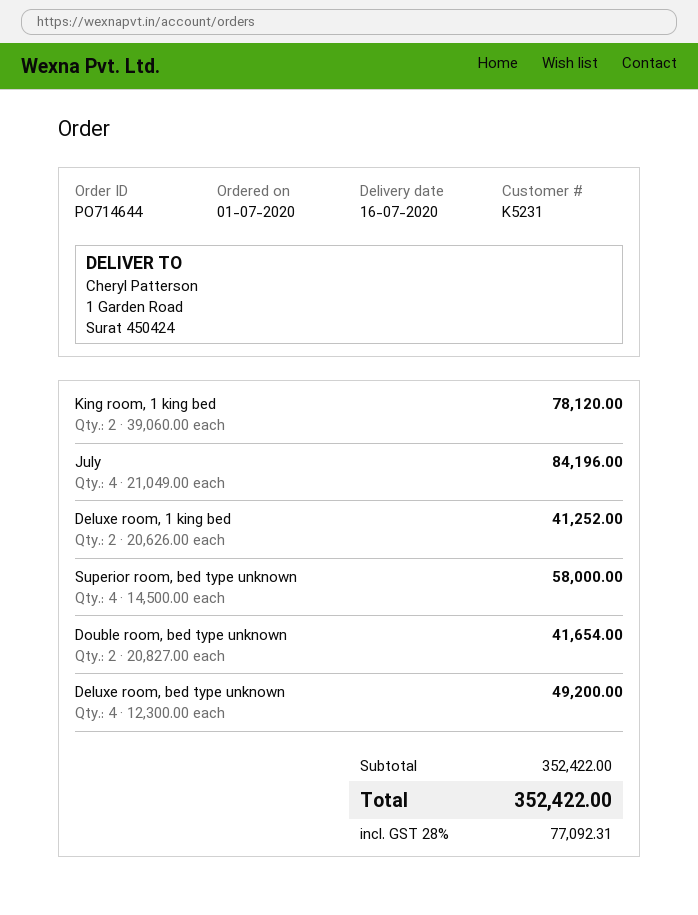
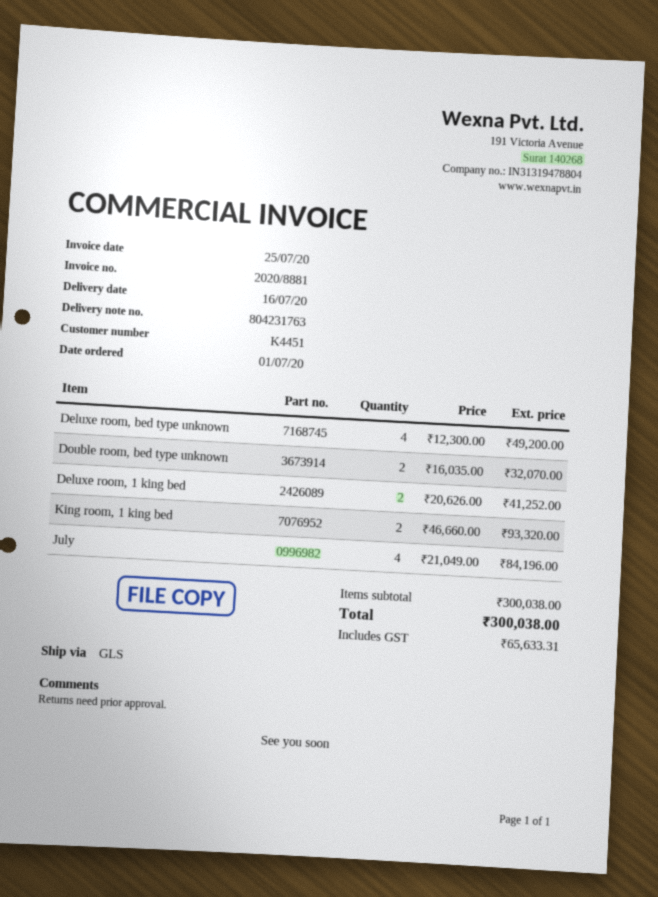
customer number: K5231 -> K4451
King room, 1 king bed: 2 x 39060.00 = 78120.00 -> 2 x 46660.00 = 93320.00
Superior room, bed type unknown: 4 x 14500.00 = 58000.00 -> none
Double room, bed type unknown: 2 x 20827.00 = 41654.00 -> 2 x 16035.00 = 32070.00
subtotal: 352422.00 -> 300038.00
tax: 77092.31 -> 65633.31
total: 352422.00 -> 300038.00

